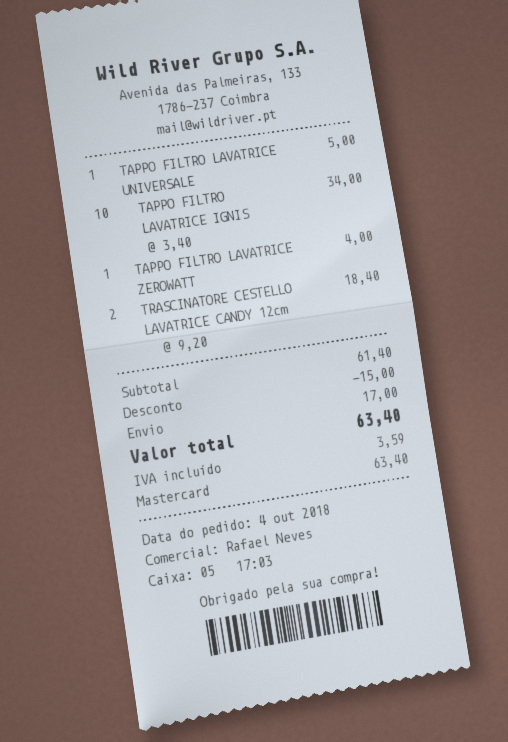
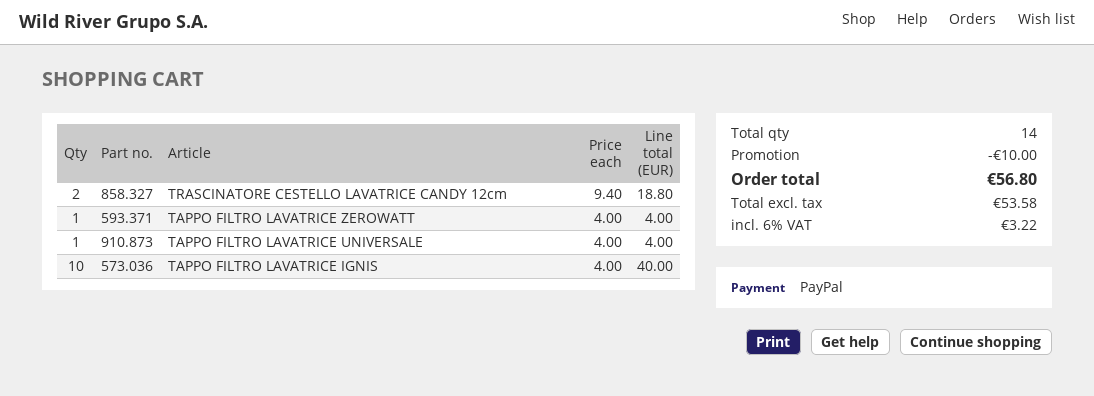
payment method: Mastercard -> PayPal
TAPPO FILTRO LAVATRICE UNIVERSALE: 1 x 5.00 = 5.00 -> 1 x 4.00 = 4.00
TAPPO FILTRO LAVATRICE IGNIS: 10 x 3.40 = 34.00 -> 10 x 4.00 = 40.00
TRASCINATORE CESTELLO LAVATRICE CANDY 12cm: 2 x 9.20 = 18.40 -> 2 x 9.40 = 18.80
discount: 15.00 -> 10.00
shipping: 17.00 -> none
tax: 3.59 -> 3.22
total: 63.40 -> 56.80

